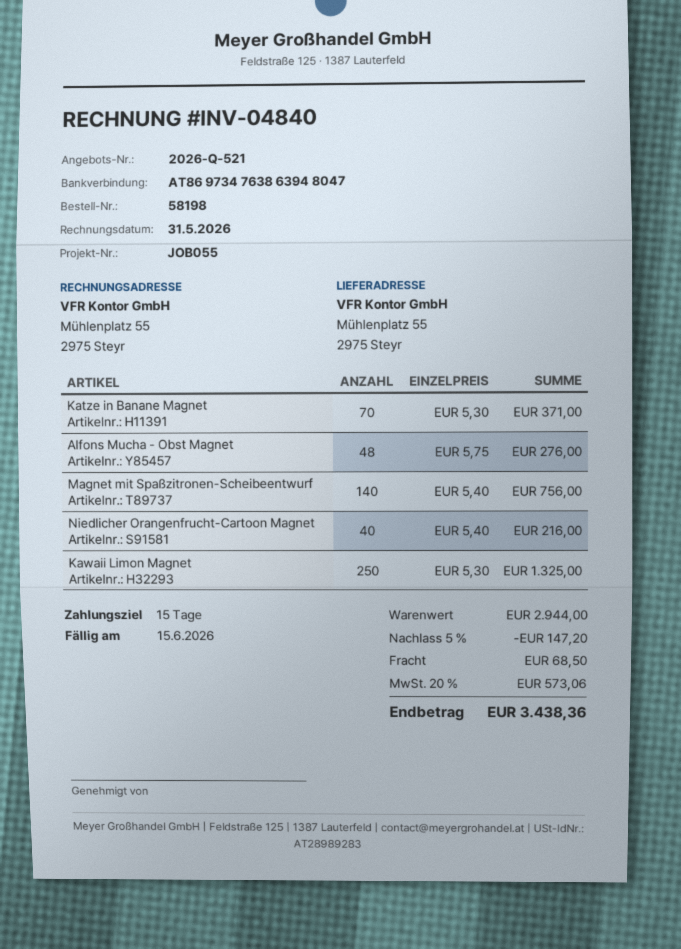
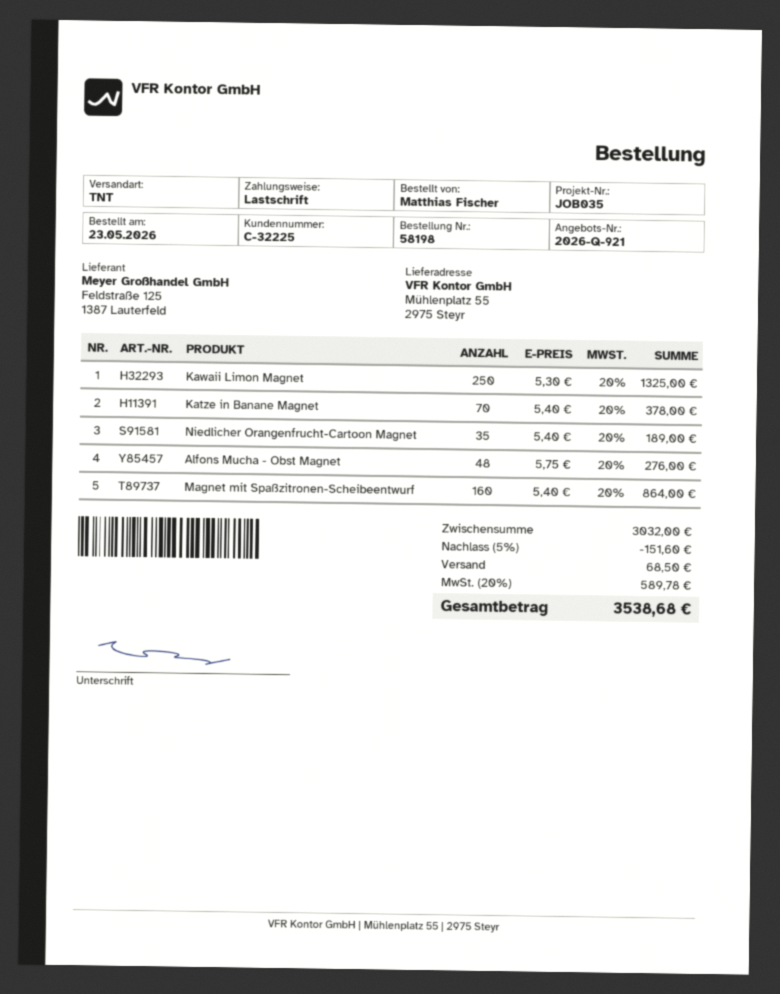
quote number: 2026-Q-521 -> 2026-Q-921
reference: JOB055 -> JOB035
Katze in Banane Magnet: 70 x 5.30 = 371.00 -> 70 x 5.40 = 378.00
Magnet mit Spaßzitronen-Scheibeentwurf: 140 x 5.40 = 756.00 -> 160 x 5.40 = 864.00
Niedlicher Orangenfrucht-Cartoon Magnet: 40 x 5.40 = 216.00 -> 35 x 5.40 = 189.00
subtotal: 2944.00 -> 3032.00
discount: 5% = 147.20 -> 5% = 151.60
tax: 20% = 573.06 -> 20% = 589.78
total: 3438.36 -> 3538.68

